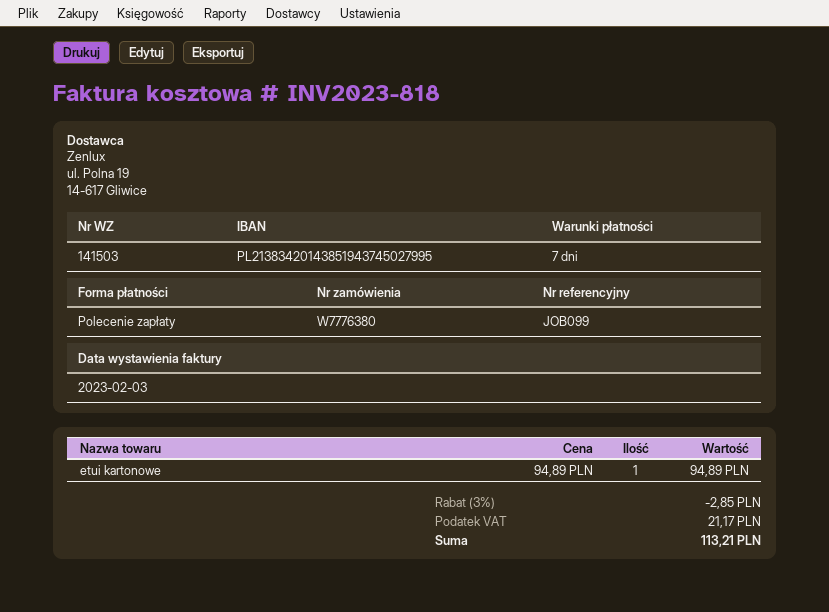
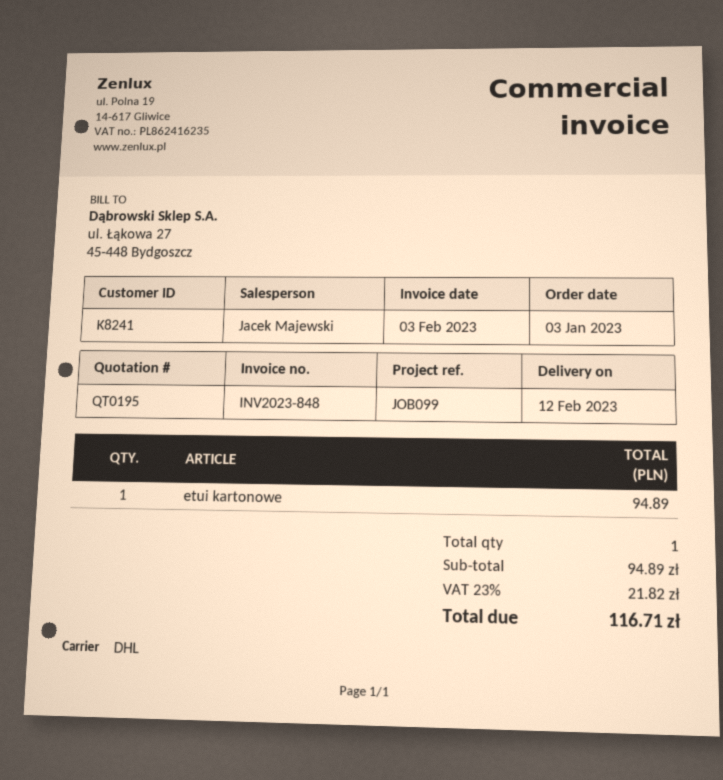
invoice number: INV2023-818 -> INV2023-848
discount: 3% = 2.85 -> none
tax: 21.17 -> 21.82
total: 113.21 -> 116.71

